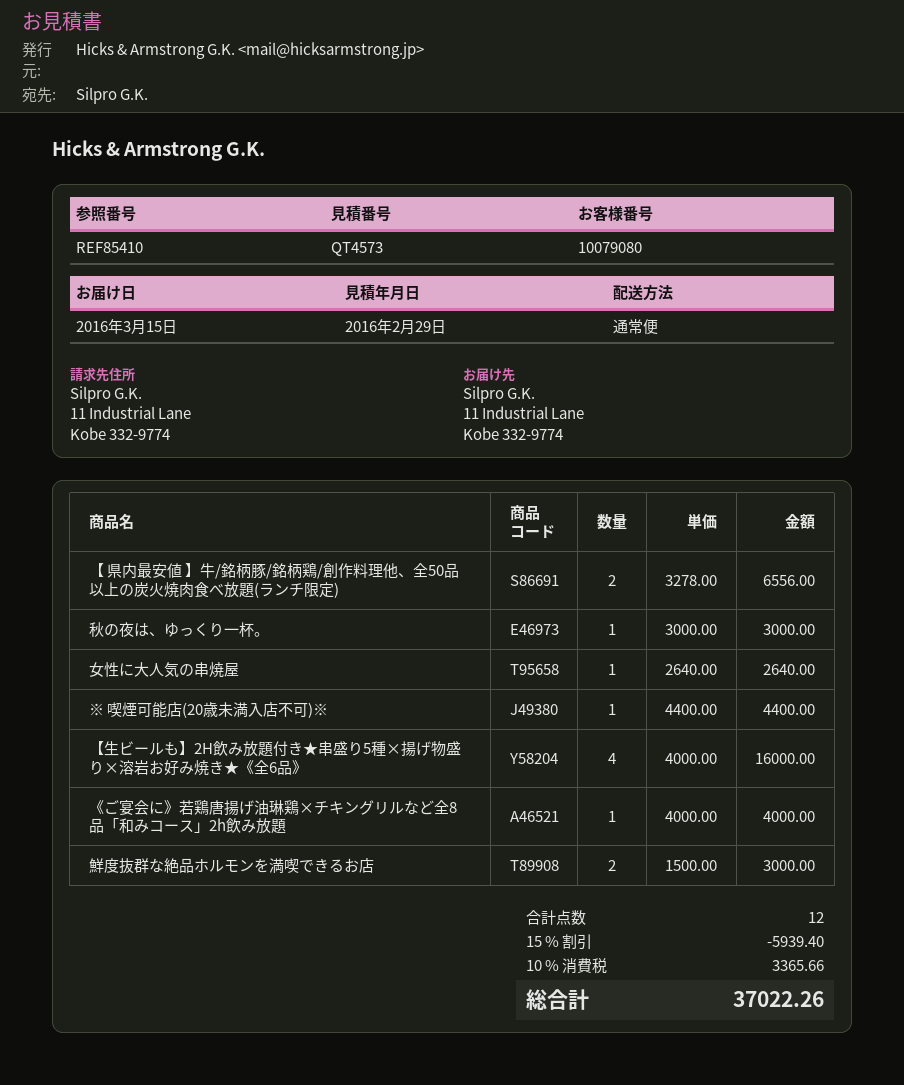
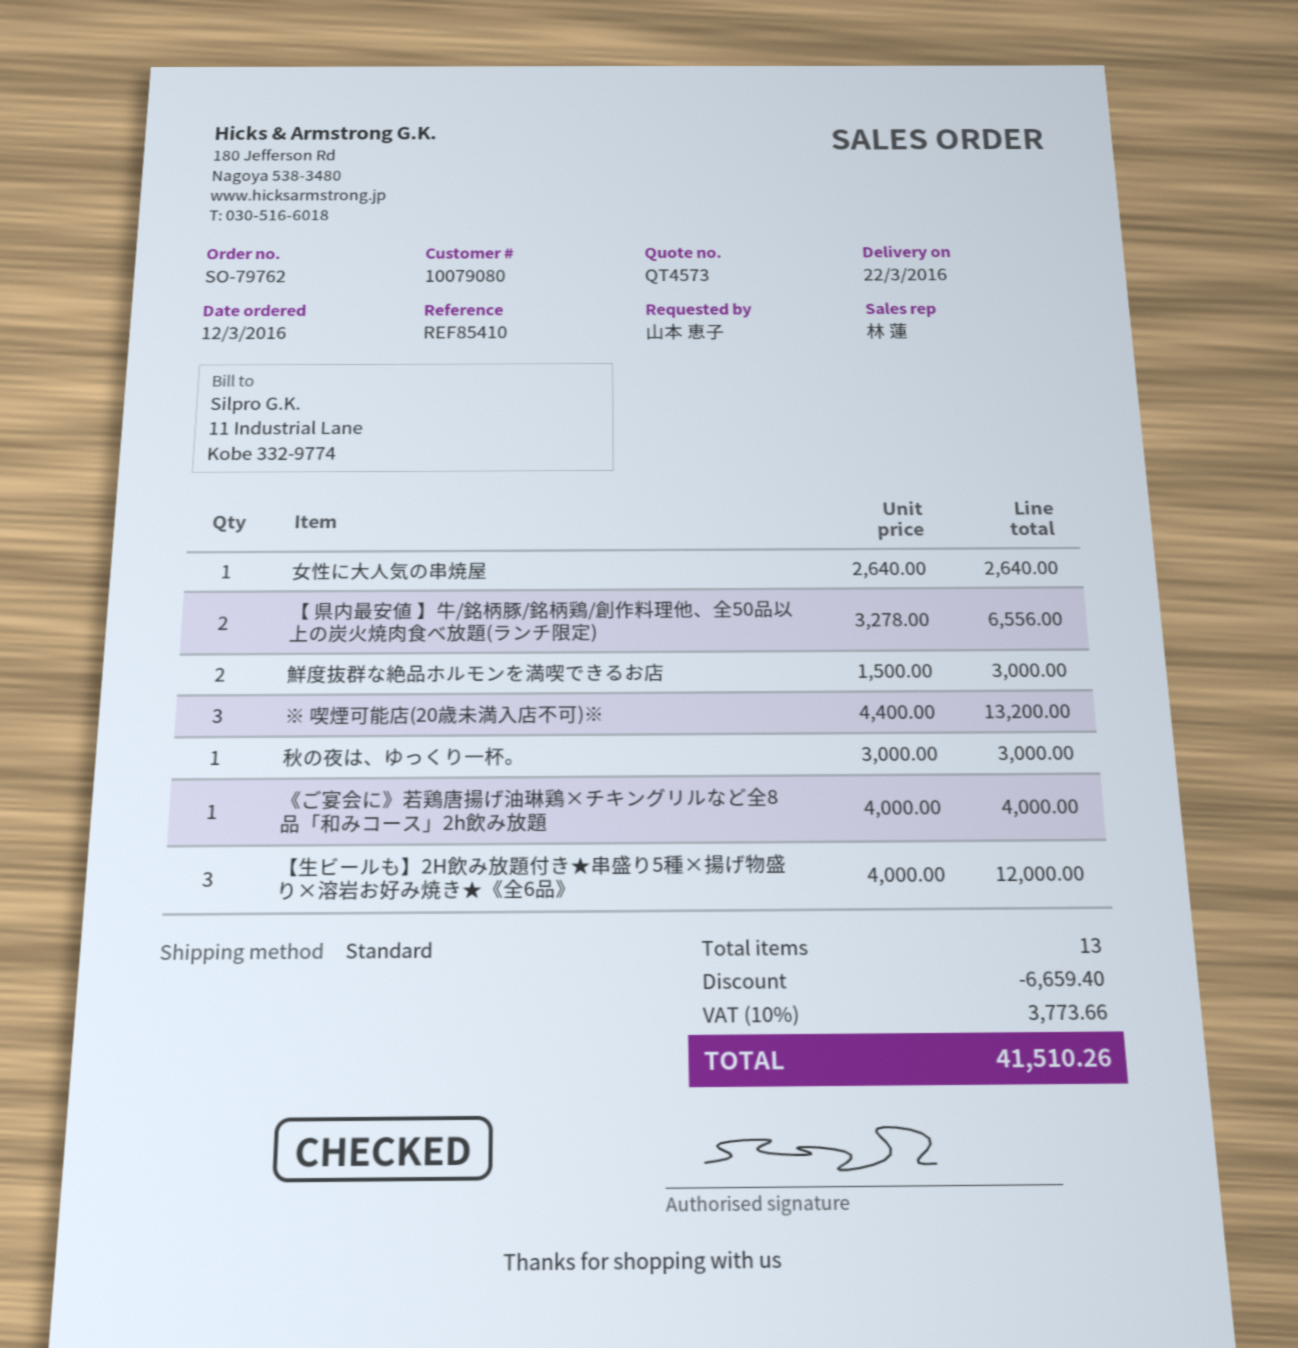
delivery date: 2016-03-15 -> 2016-03-22
※ 喫煙可能店(20歳未満入店不可)※: 1 x 4400.00 = 4400.00 -> 3 x 4400.00 = 13200.00
【生ビールも】2H飲み放題付き★串盛り5種×揚げ物盛り×溶岩お好み焼き★《全6品》: 4 x 4000.00 = 16000.00 -> 3 x 4000.00 = 12000.00
total quantity: 12 -> 13
discount: 5939.40 -> 6659.40
tax: 10% = 3365.66 -> 10% = 3773.66
total: 37022.26 -> 41510.26

